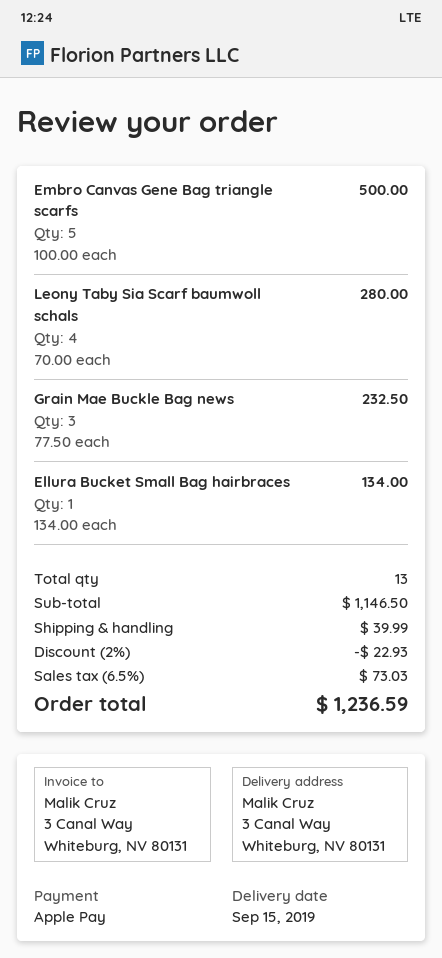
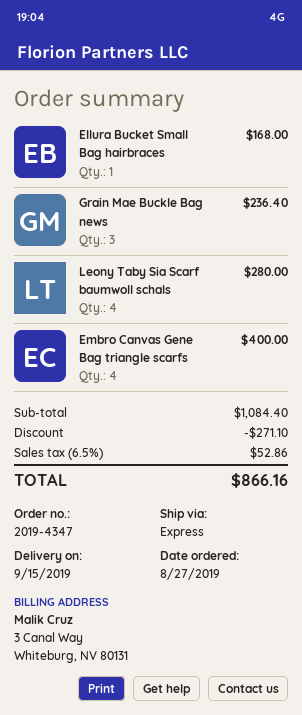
Embro Canvas Gene Bag triangle scarfs: 5 for 500.00 -> 4 for 400.00
Grain Mae Buckle Bag news: 3 for 232.50 -> 3 for 236.40
Ellura Bucket Small Bag hairbraces: 1 for 134.00 -> 1 for 168.00
subtotal: 1146.50 -> 1084.40
discount: 22.93 -> 271.10
shipping: 39.99 -> none
tax: 6.5% = 73.03 -> 6.5% = 52.86
total: 1236.59 -> 866.16

